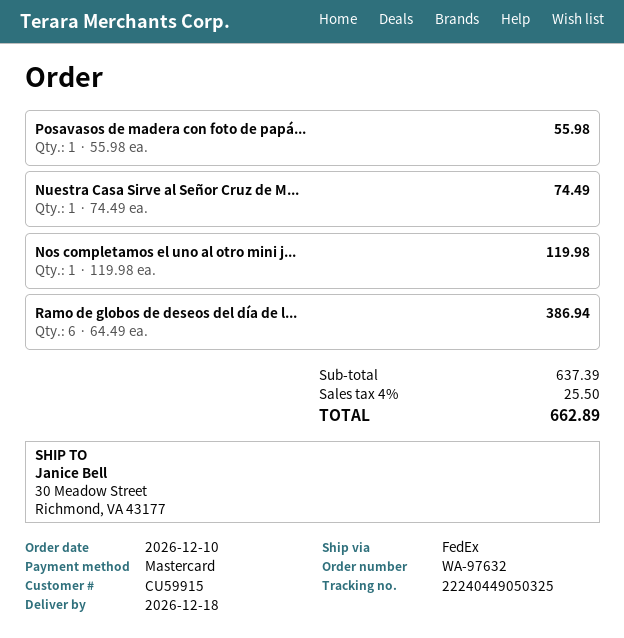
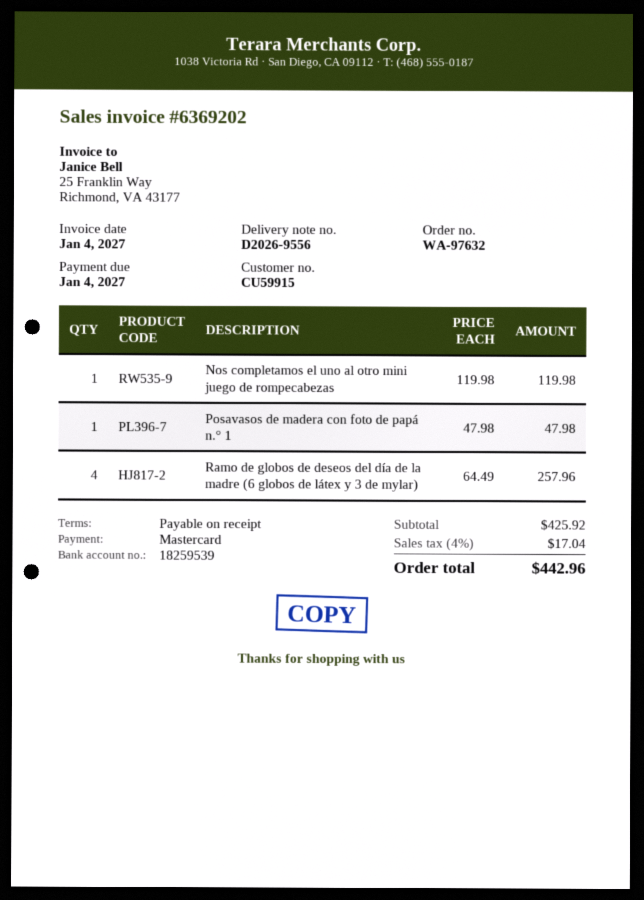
Posavasos de madera con foto de papá...: 1 x 55.98 = 55.98 -> 1 x 47.98 = 47.98
Nuestra Casa Sirve al Señor Cruz de M...: 1 x 74.49 = 74.49 -> none
Ramo de globos de deseos del día de l...: 6 x 64.49 = 386.94 -> 4 x 64.49 = 257.96
subtotal: 637.39 -> 425.92
tax: 4% = 25.50 -> 4% = 17.04
total: 662.89 -> 442.96

